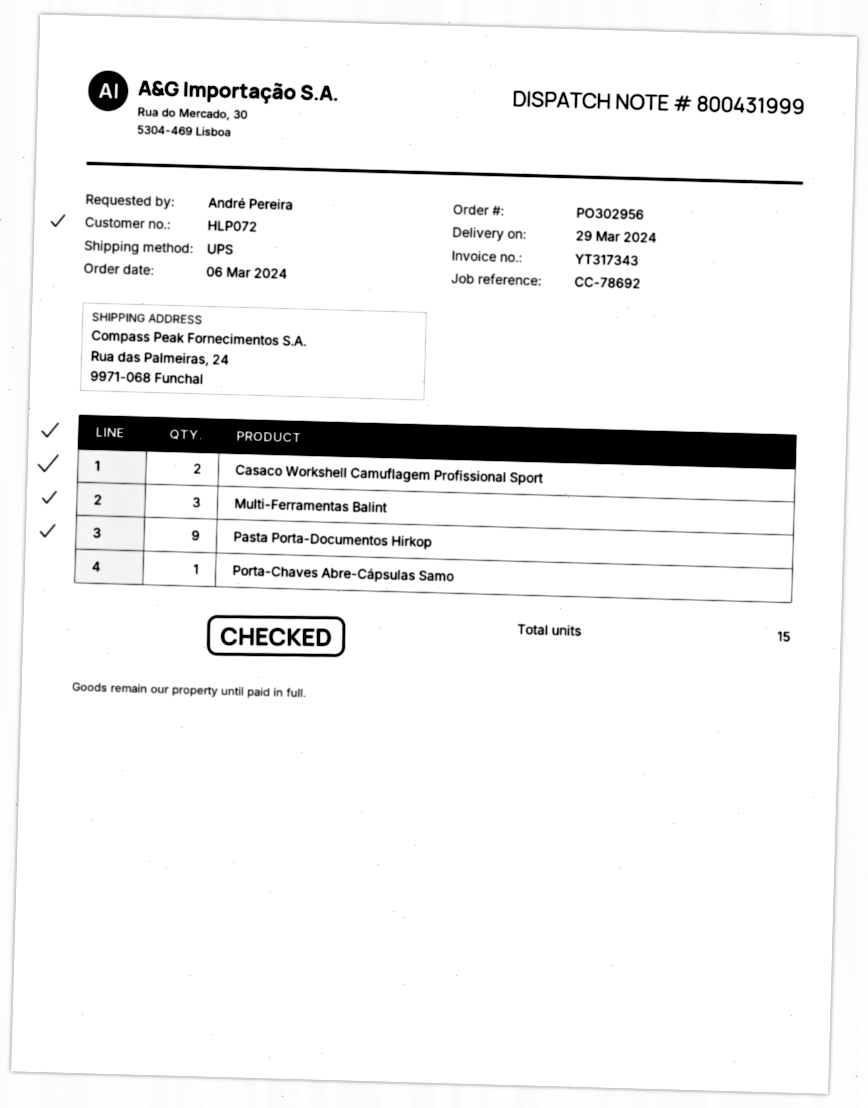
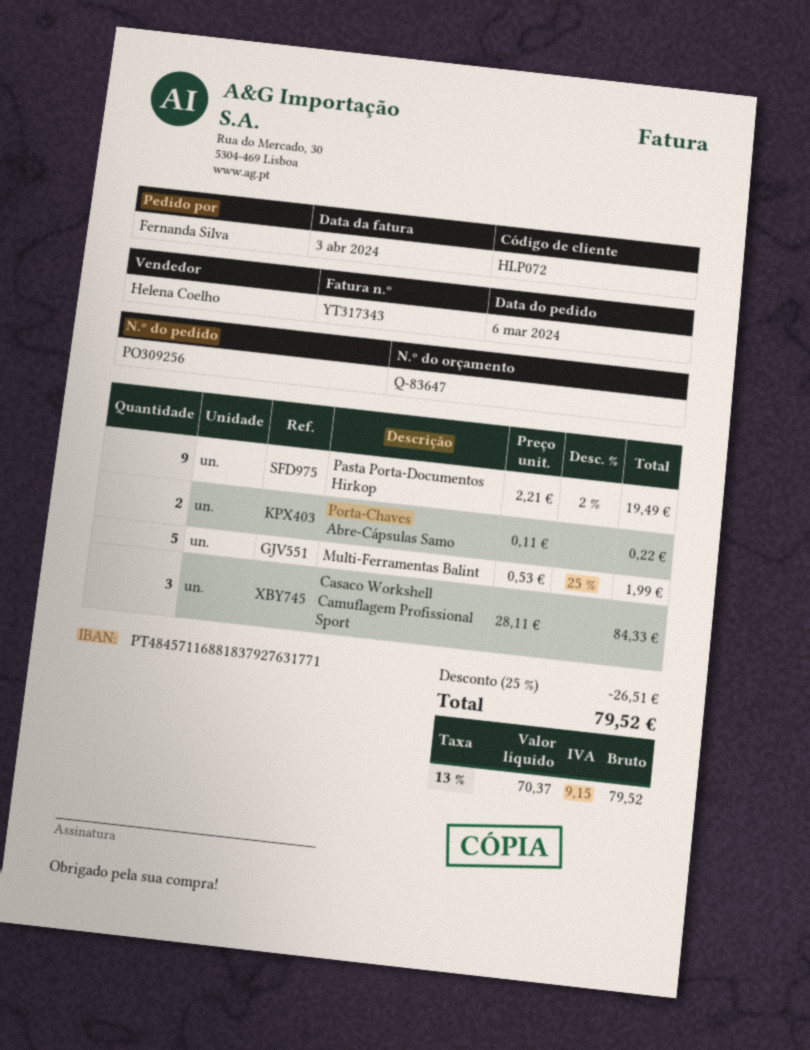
order number: PO302956 -> PO309256
ordered by: André Pereira -> Fernanda Silva
Casaco Workshell Camuflagem Profissional Sport: 2 -> 3
Multi-Ferramentas Balint: 3 -> 5
Porta-Chaves Abre-Cápsulas Samo: 1 -> 2

